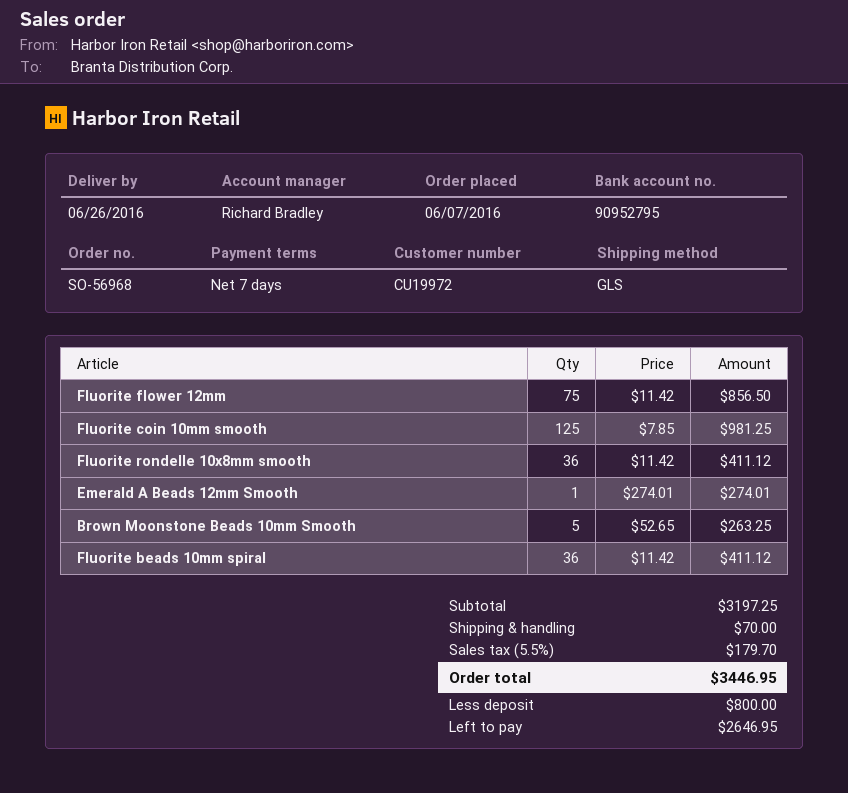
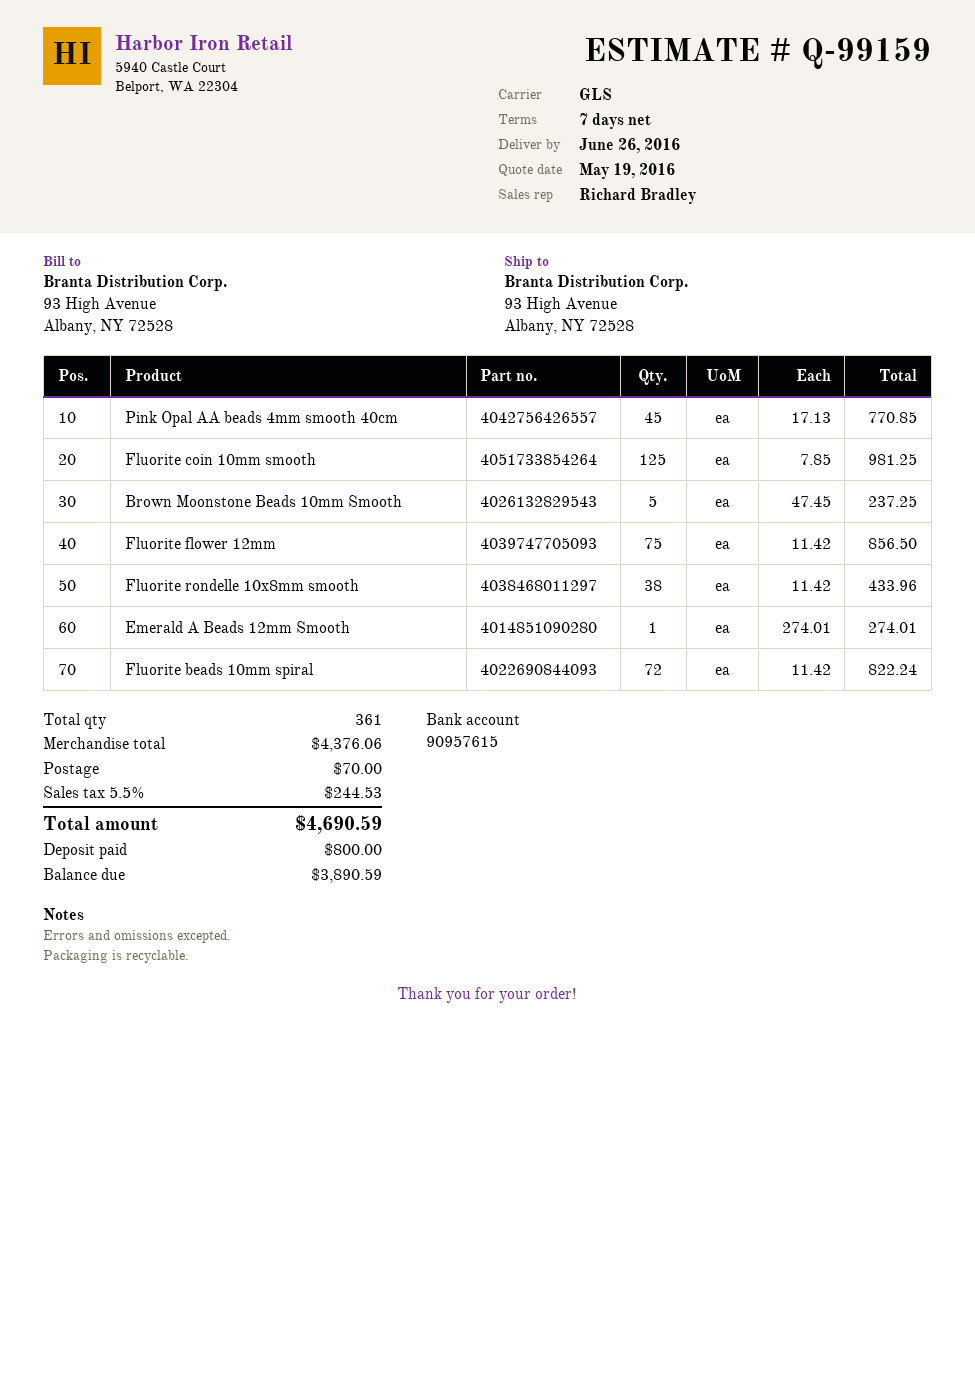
bank account: 90952795 -> 90957615
Fluorite rondelle 10x8mm smooth: 36 x 11.42 = 411.12 -> 38 x 11.42 = 433.96
Brown Moonstone Beads 10mm Smooth: 5 x 52.65 = 263.25 -> 5 x 47.45 = 237.25
Fluorite beads 10mm spiral: 36 x 11.42 = 411.12 -> 72 x 11.42 = 822.24
Pink Opal AA beads 4mm smooth 40cm: none -> 45 x 17.13 = 770.85
subtotal: 3197.25 -> 4376.06
tax: 5.5% = 179.70 -> 5.5% = 244.53
total: 3446.95 -> 4690.59
balance: 2646.95 -> 3890.59

